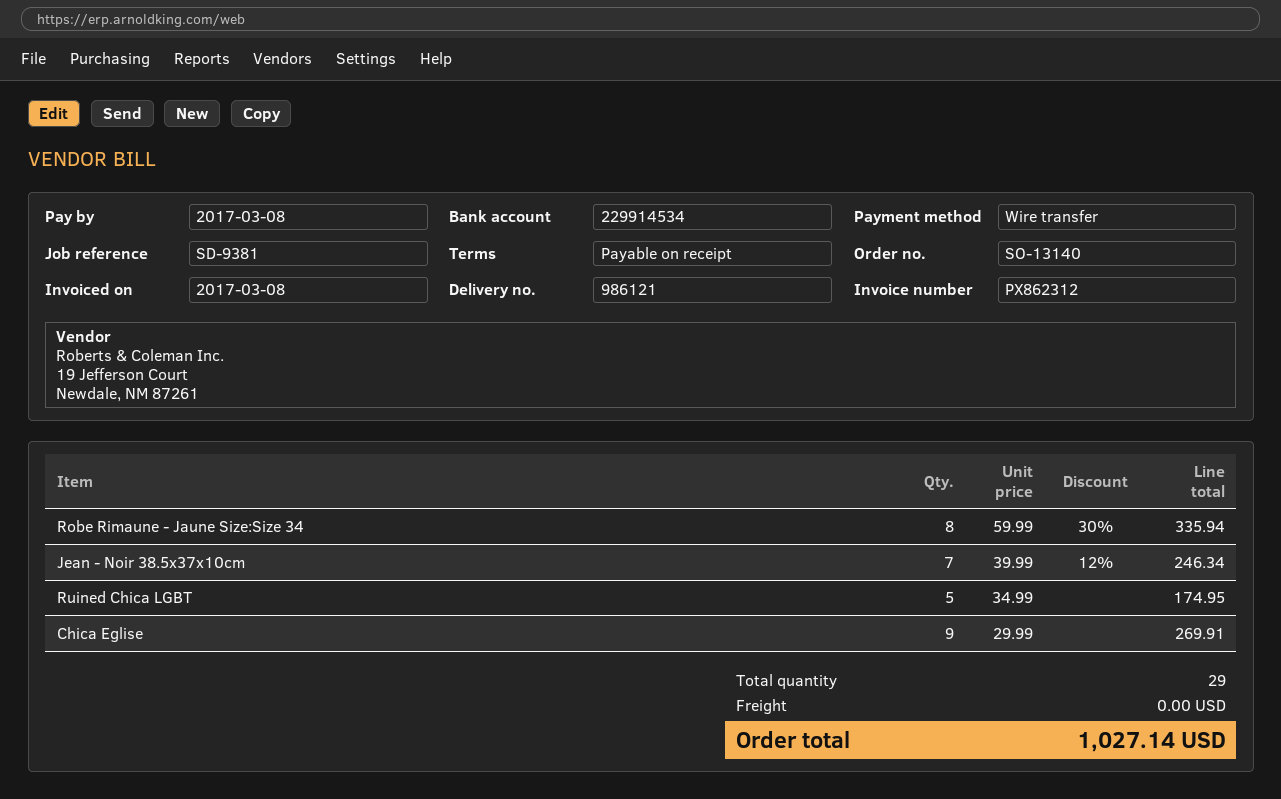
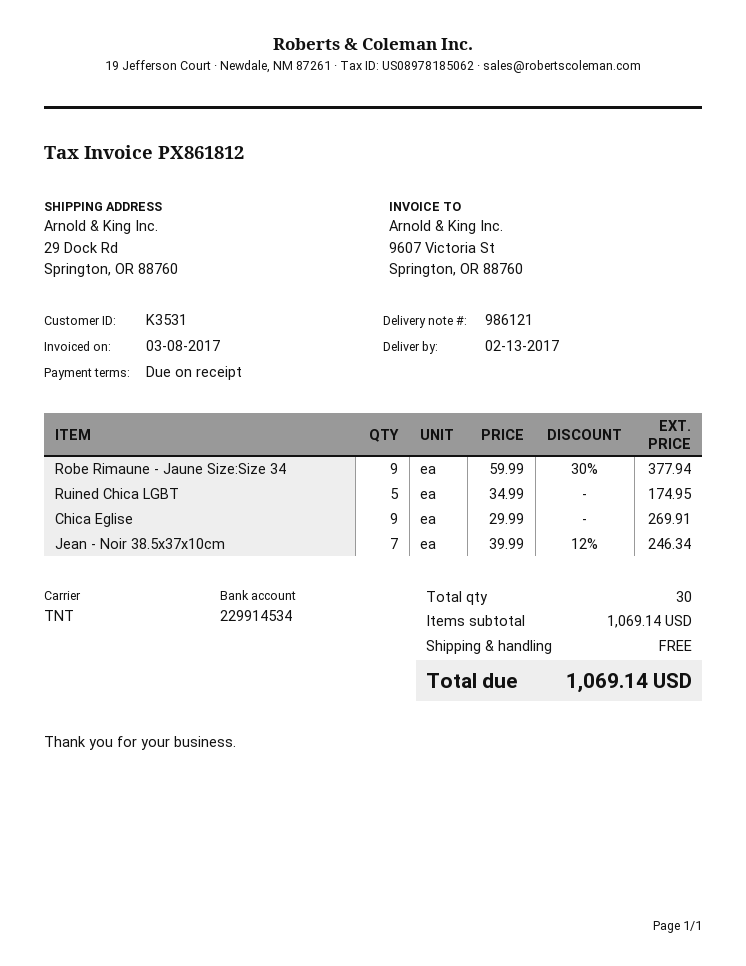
invoice number: PX862312 -> PX861812
Robe Rimaune - Jaune Size:Size 34: 8 x 59.99 - 30% = 335.94 -> 9 x 59.99 - 30% = 377.94
total quantity: 29 -> 30
total: 1027.14 -> 1069.14

